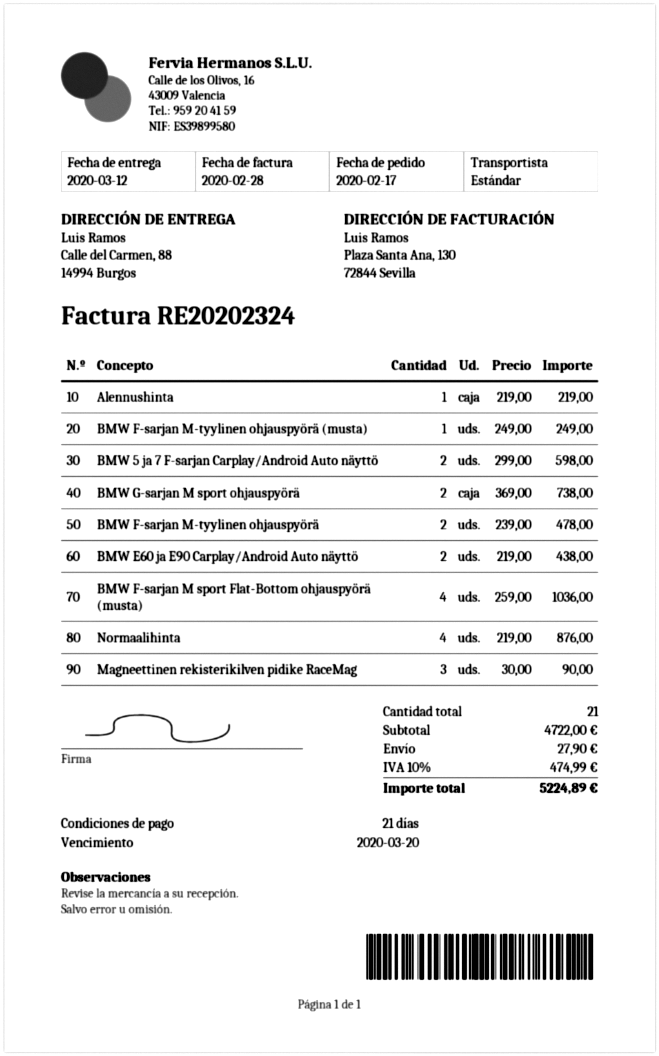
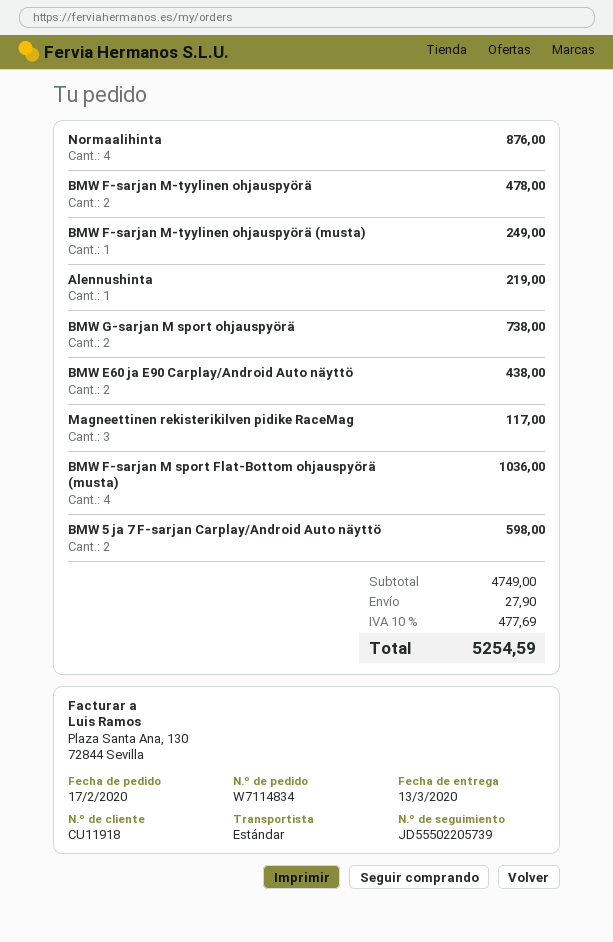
delivery date: 2020-03-12 -> 2020-03-13
Magneettinen rekisterikilven pidike RaceMag: 3 for 90.00 -> 3 for 117.00
subtotal: 4722.00 -> 4749.00
tax: 10% = 474.99 -> 10% = 477.69
total: 5224.89 -> 5254.59

